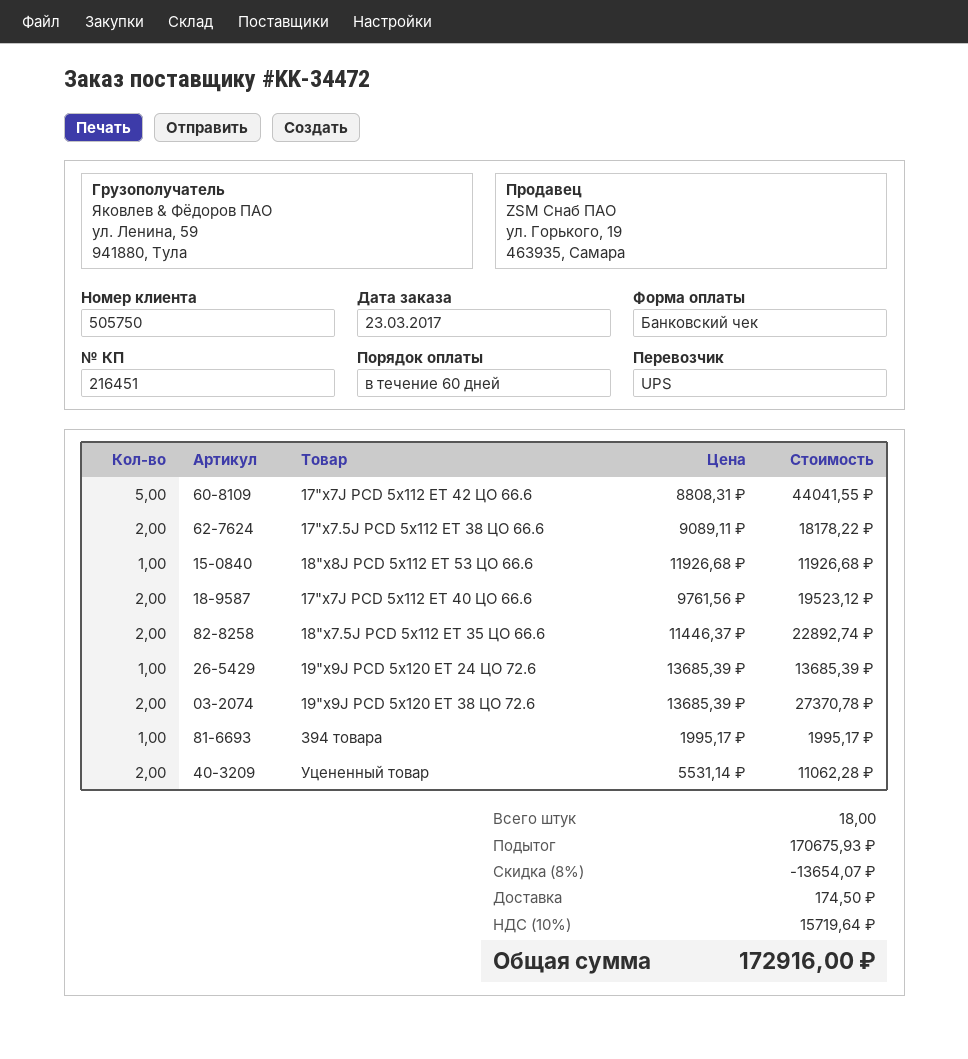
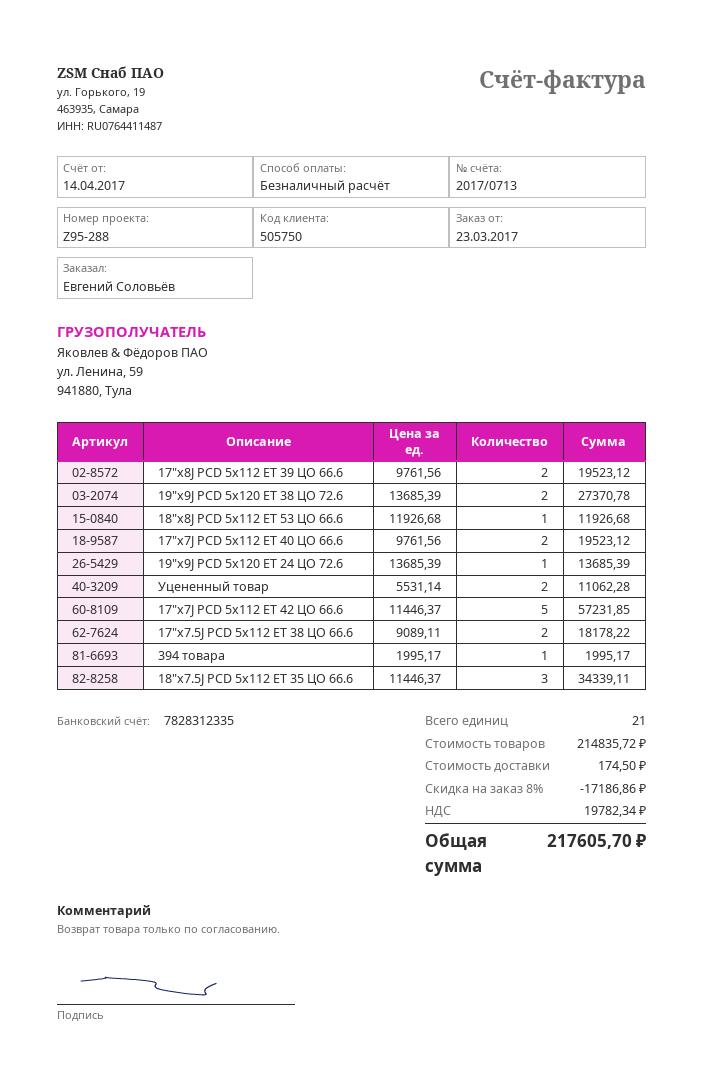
payment method: cheque -> bank transfer
17"x7J PCD 5x112 ЕТ 42 ЦО 66.6: 5 x 8808.31 = 44041.55 -> 5 x 11446.37 = 57231.85
18"x7.5J PCD 5x112 ЕТ 35 ЦО 66.6: 2 x 11446.37 = 22892.74 -> 3 x 11446.37 = 34339.11
17"x8J PCD 5x112 ЕТ 39 ЦО 66.6: none -> 2 x 9761.56 = 19523.12
total quantity: 18 -> 21
subtotal: 170675.93 -> 214835.72
discount: 8% = 13654.07 -> 8% = 17186.86
tax: 15719.64 -> 19782.34
total: 172916.00 -> 217605.70

